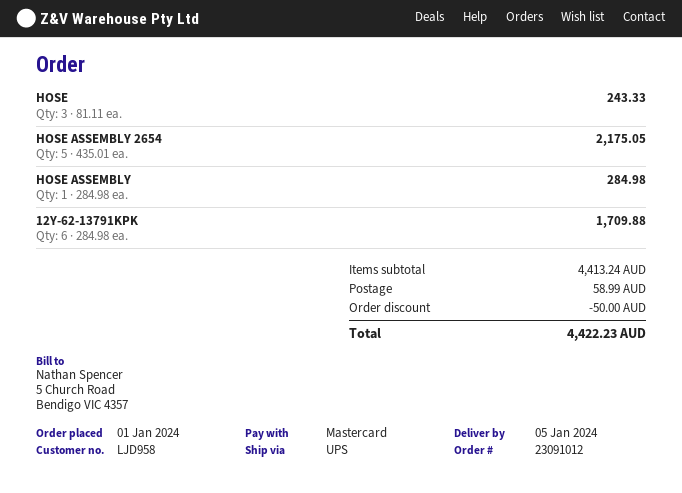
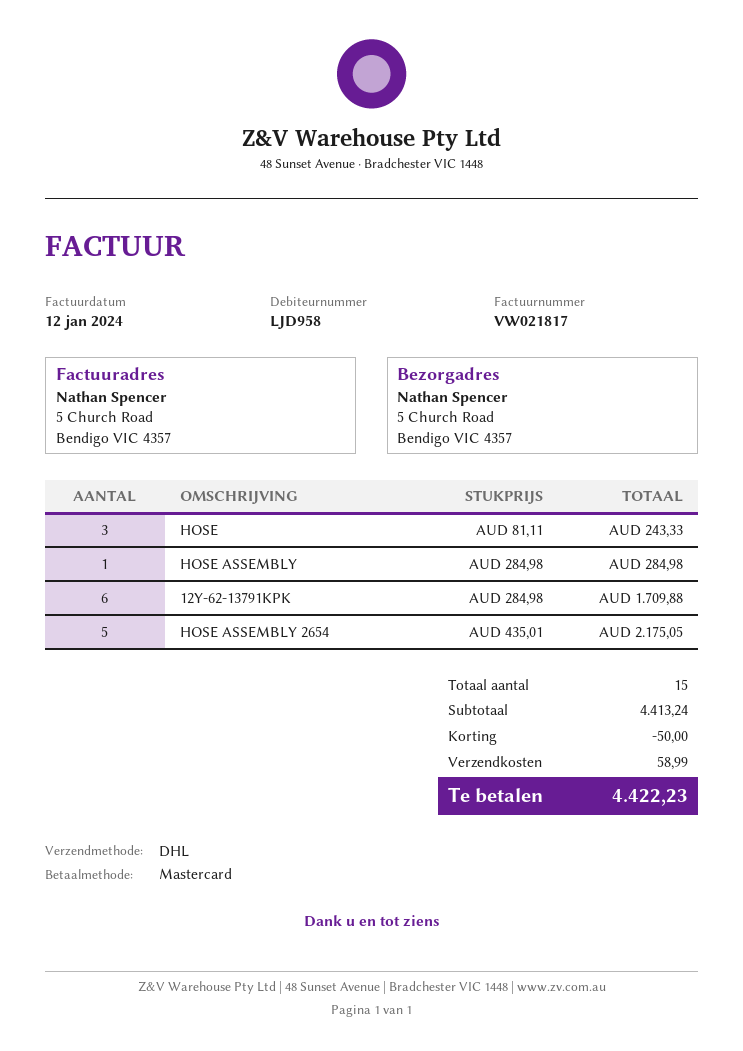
shipping method: UPS -> DHL

